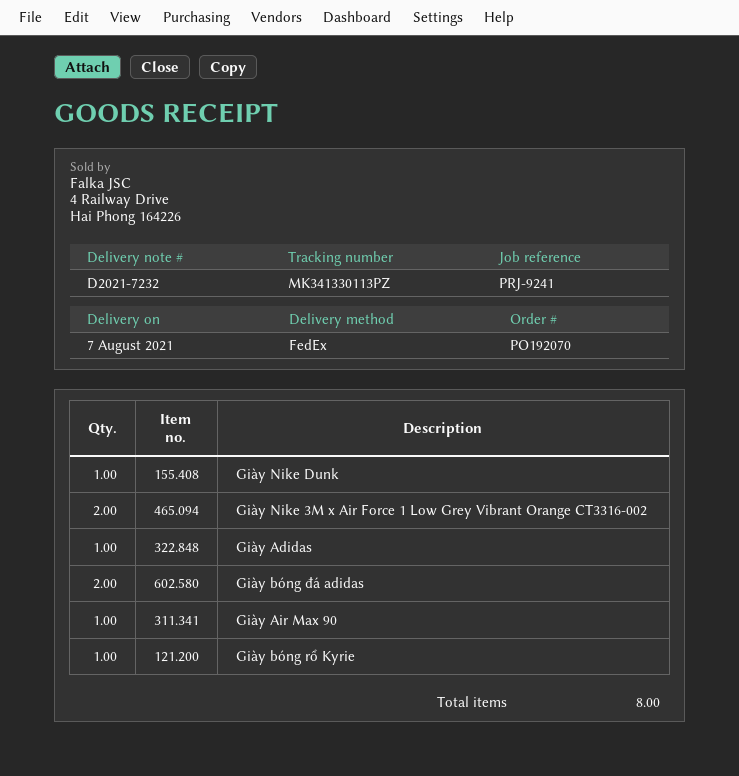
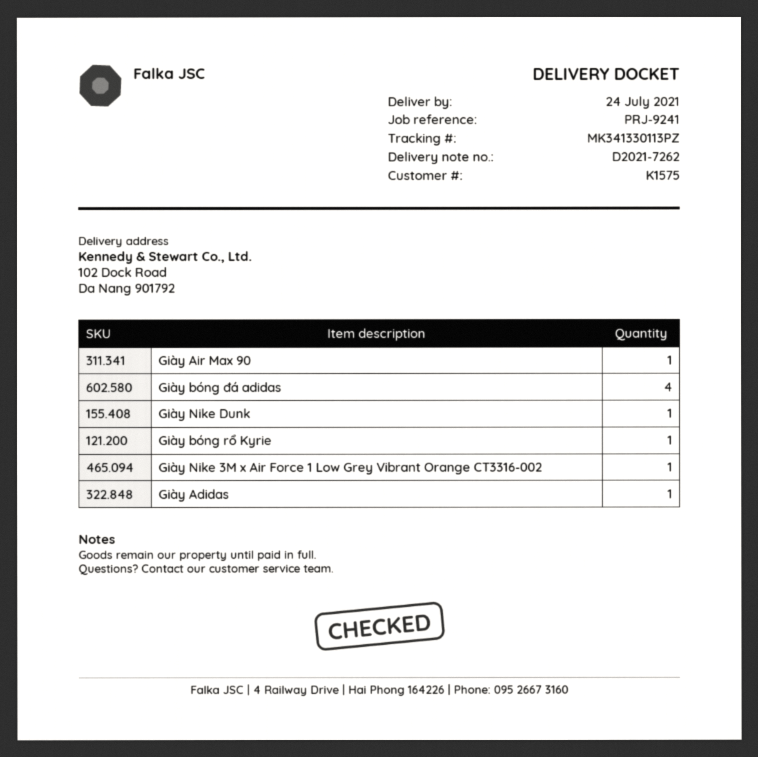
delivery note number: D2021-7232 -> D2021-7262
delivery date: 2021-08-07 -> 2021-07-24
Giày Nike 3M x Air Force 1 Low Grey Vibrant Orange CT3316-002: 2 -> 1
Giày bóng đá adidas: 2 -> 4

